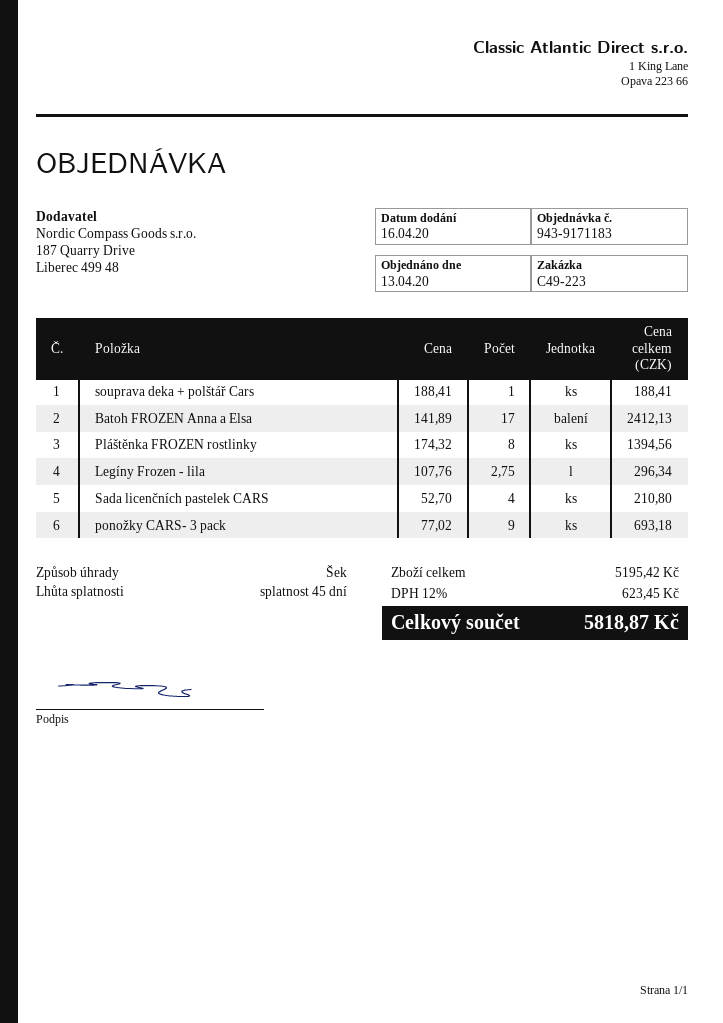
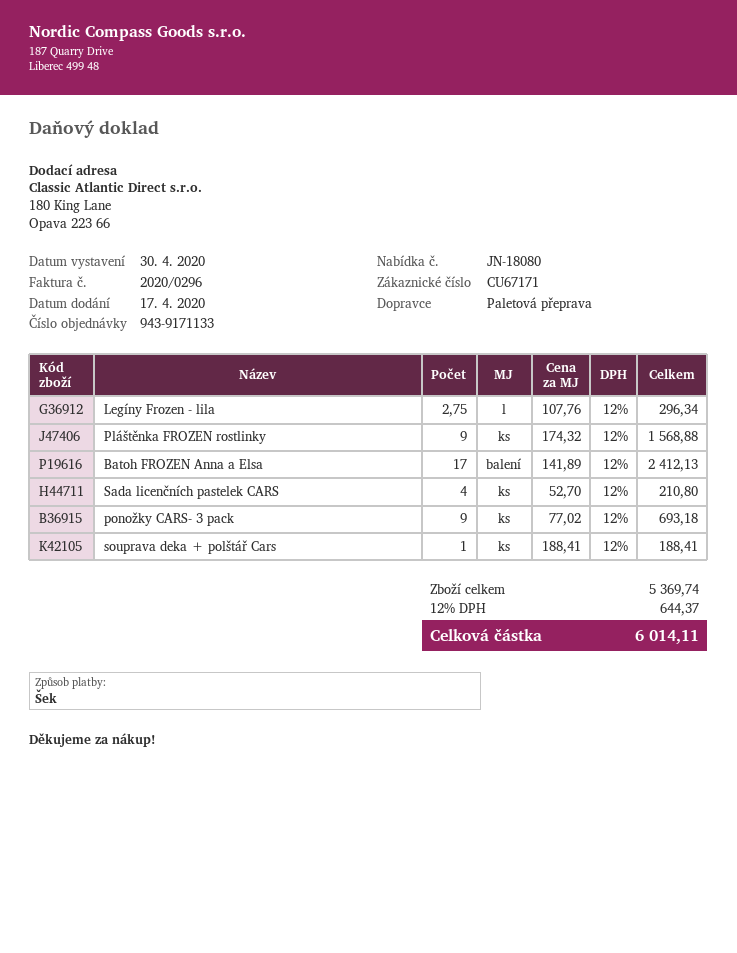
order number: 943-9171183 -> 943-9171133
delivery date: 2020-04-16 -> 2020-04-17
Pláštěnka FROZEN rostlinky: 8 x 174.32 = 1394.56 -> 9 x 174.32 = 1568.88
subtotal: 5195.42 -> 5369.74
tax: 12% = 623.45 -> 12% = 644.37
total: 5818.87 -> 6014.11

